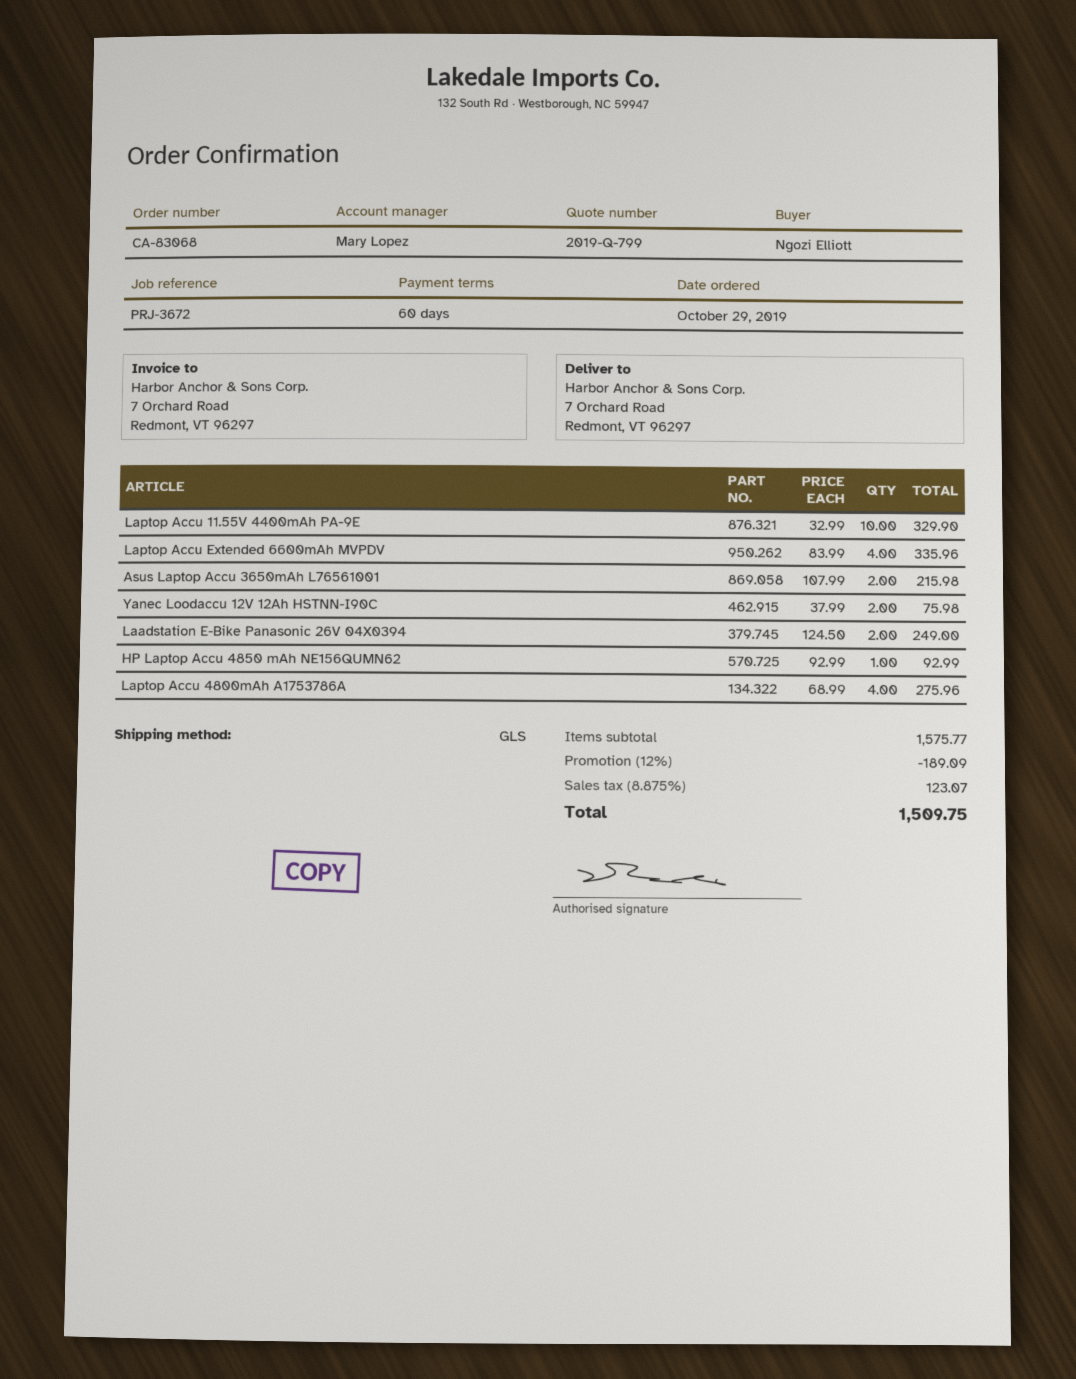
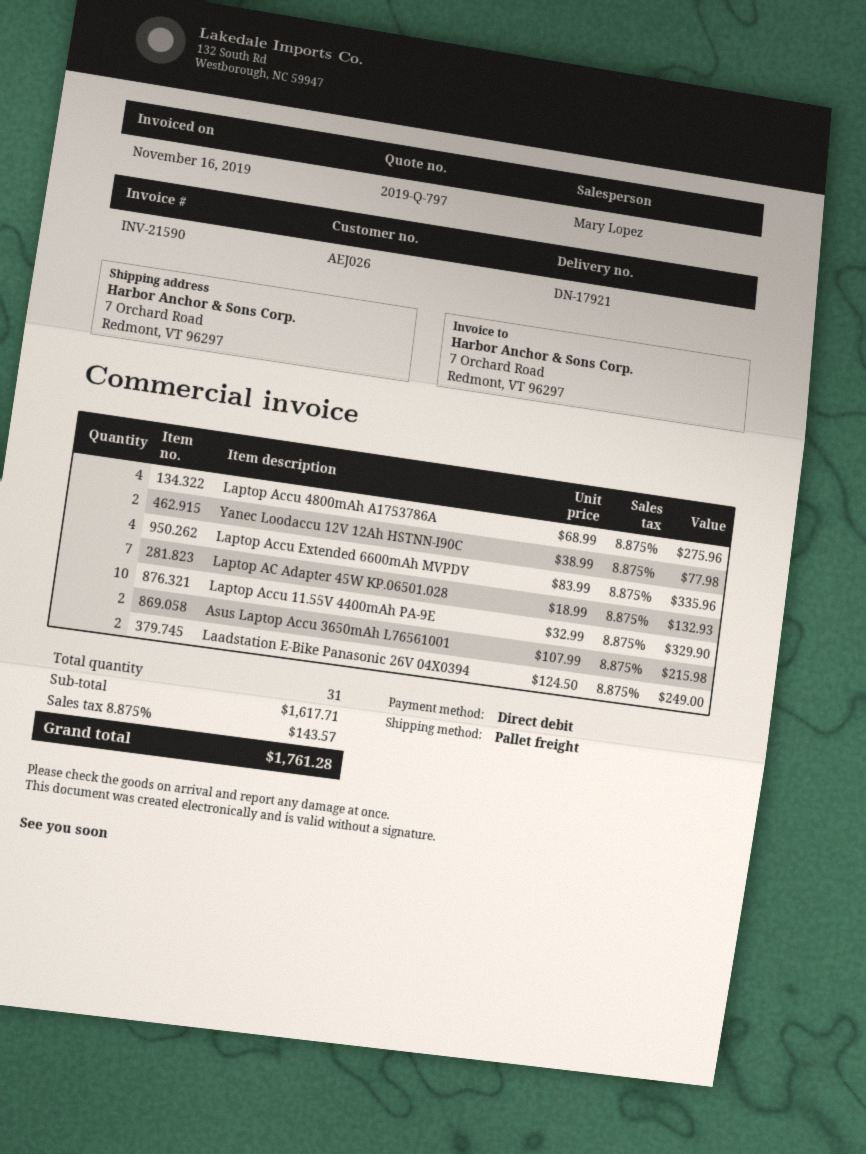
quote number: 2019-Q-799 -> 2019-Q-797
shipping method: GLS -> pallet freight
Yanec Loodaccu 12V 12Ah HSTNN-I90C: 2 x 37.99 = 75.98 -> 2 x 38.99 = 77.98
HP Laptop Accu 4850 mAh NE156QUMN62: 1 x 92.99 = 92.99 -> none
Laptop AC Adapter 45W KP.06501.028: none -> 7 x 18.99 = 132.93
subtotal: 1575.77 -> 1617.71
discount: 12% = 189.09 -> none
tax: 8.875% = 123.07 -> 8.875% = 143.57
total: 1509.75 -> 1761.28

